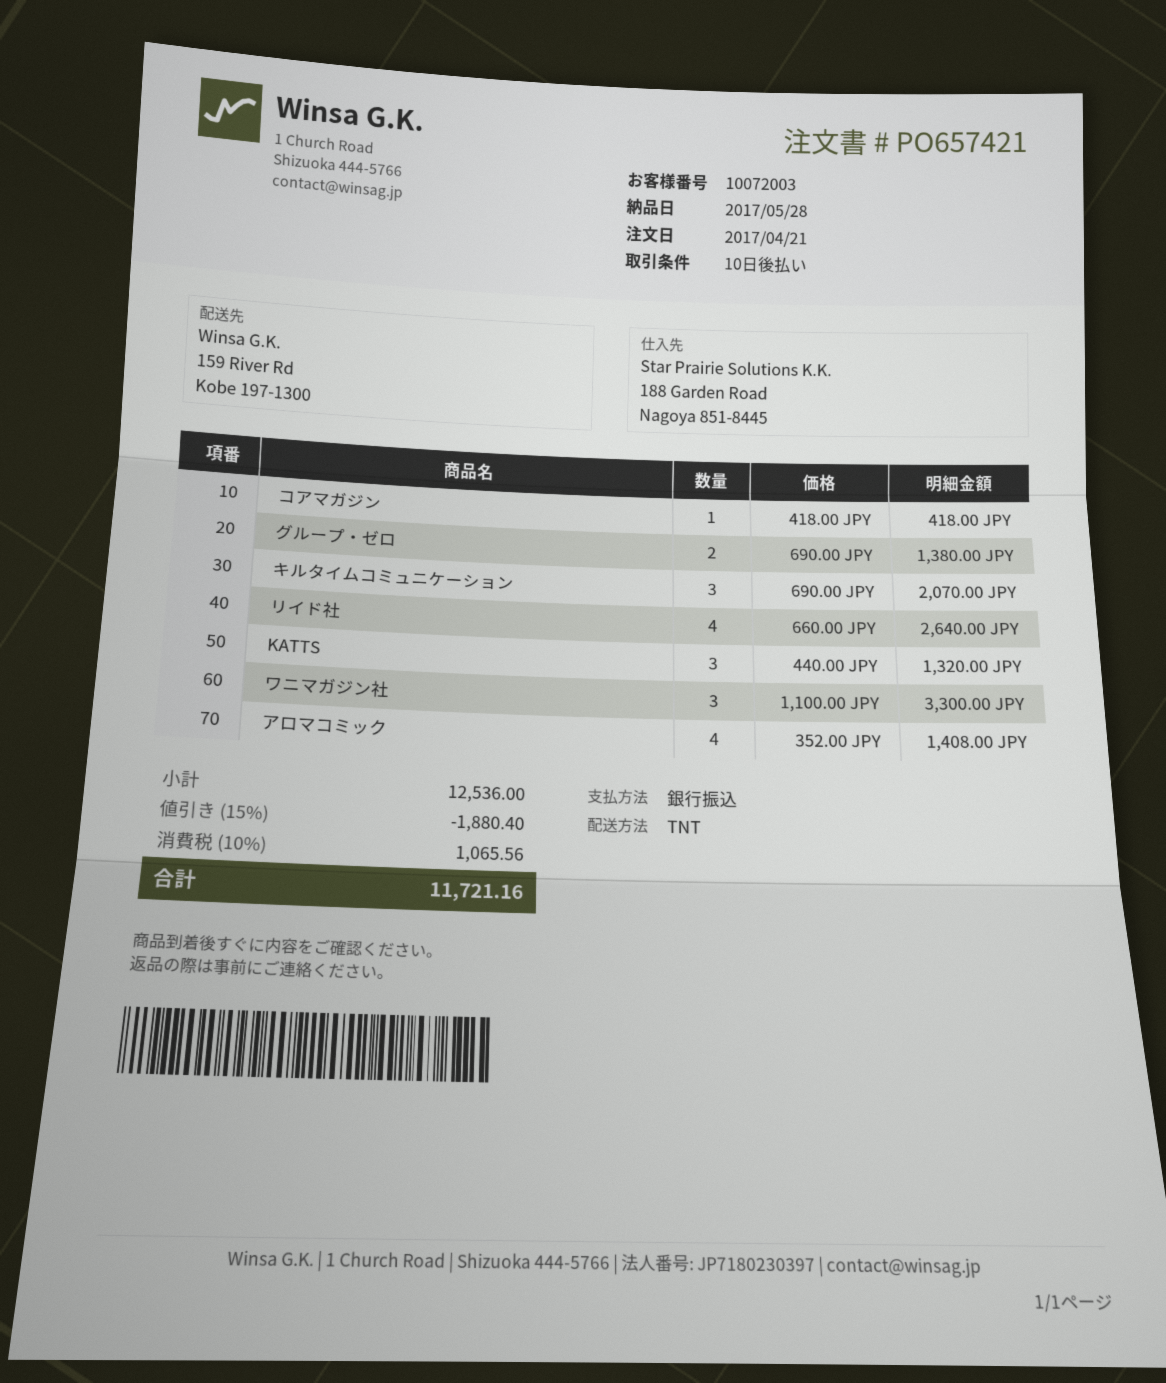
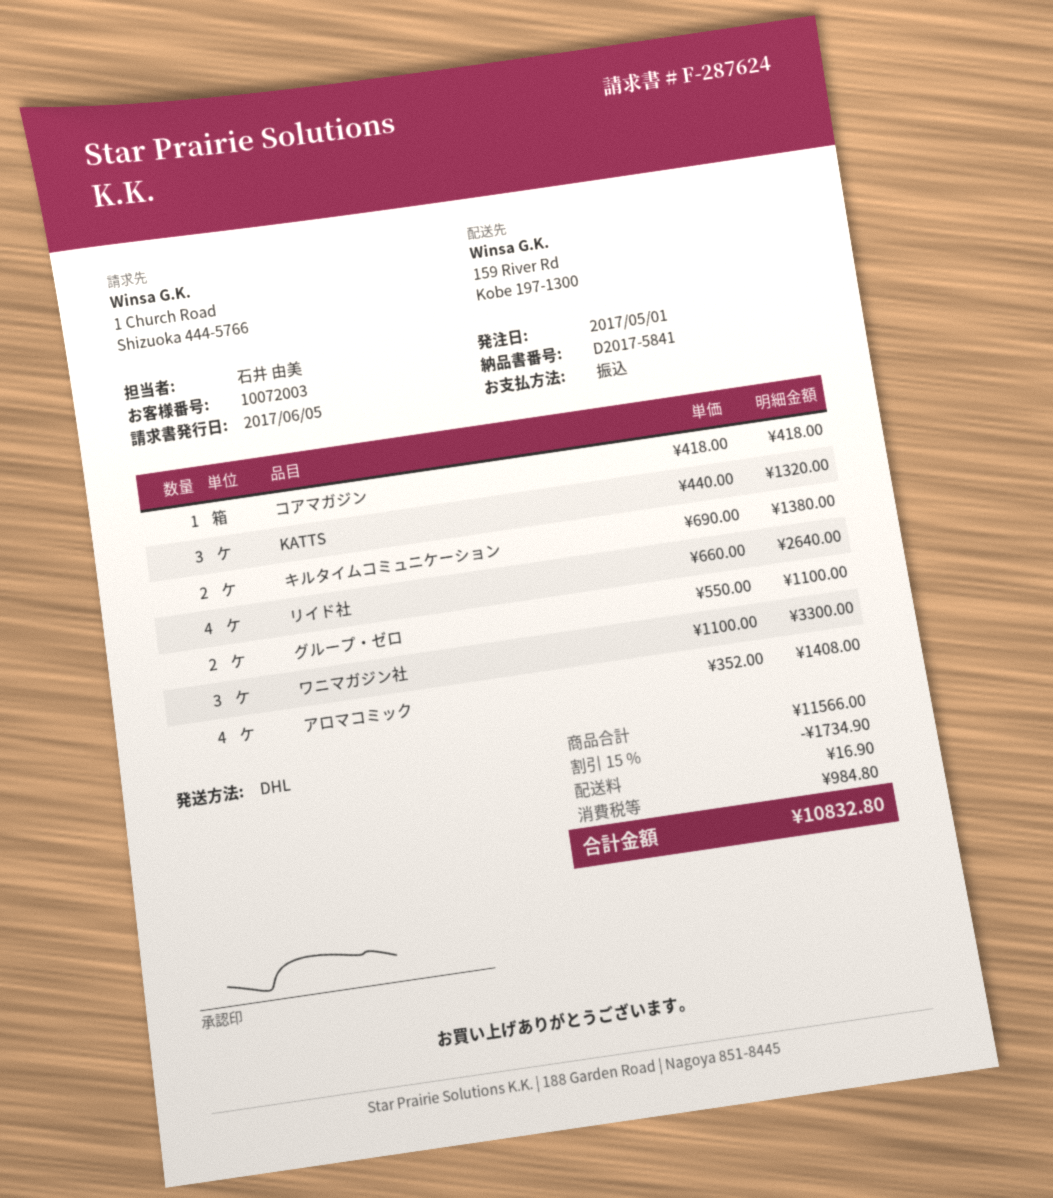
order date: 2017-04-21 -> 2017-05-01
shipping method: TNT -> DHL
グループ・ゼロ: 2 x 690.00 = 1380.00 -> 2 x 550.00 = 1100.00
キルタイムコミュニケーション: 3 x 690.00 = 2070.00 -> 2 x 690.00 = 1380.00
subtotal: 12536.00 -> 11566.00
discount: 15% = 1880.40 -> 15% = 1734.90
shipping: none -> 16.90
tax: 1065.56 -> 984.80
total: 11721.16 -> 10832.80

